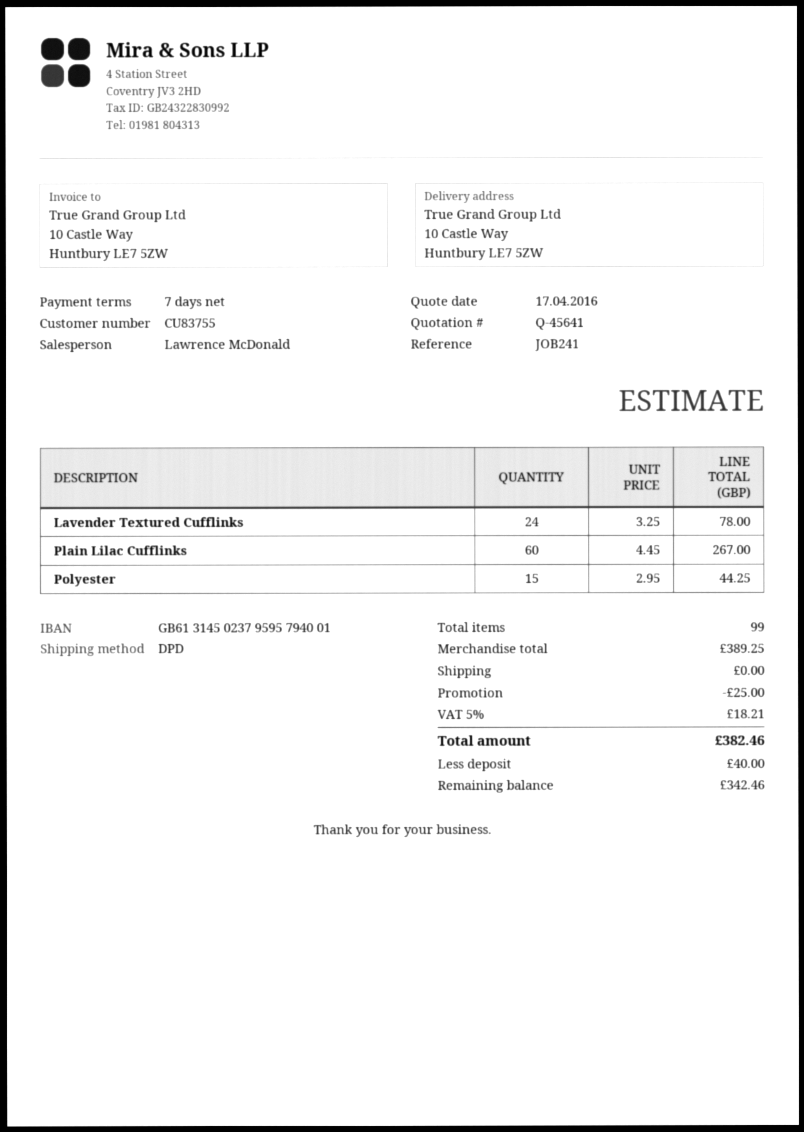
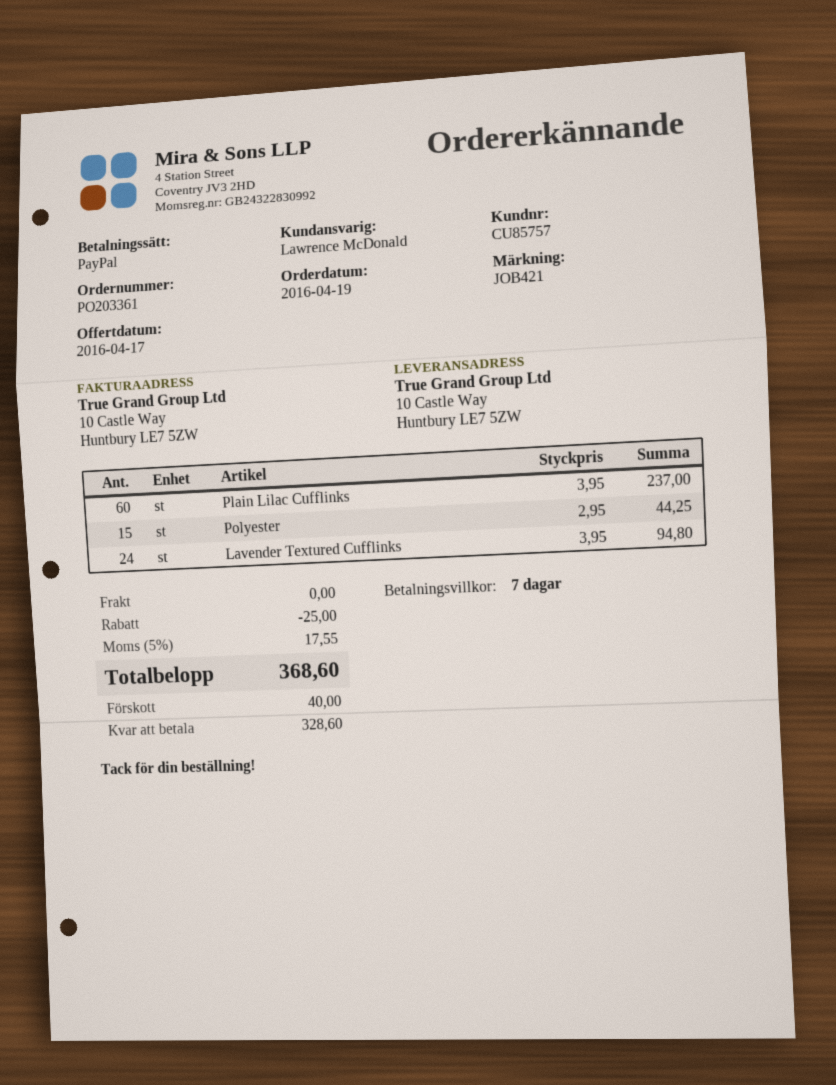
customer number: CU83755 -> CU85757
reference: JOB241 -> JOB421
Lavender Textured Cufflinks: 24 x 3.25 = 78.00 -> 24 x 3.95 = 94.80
Plain Lilac Cufflinks: 60 x 4.45 = 267.00 -> 60 x 3.95 = 237.00
tax: 5% = 18.21 -> 5% = 17.55
total: 382.46 -> 368.60
balance: 342.46 -> 328.60

